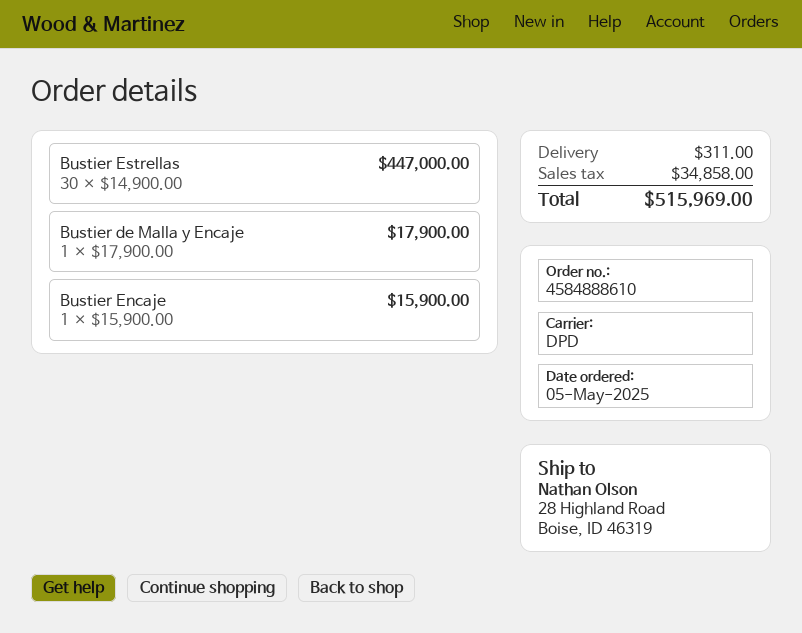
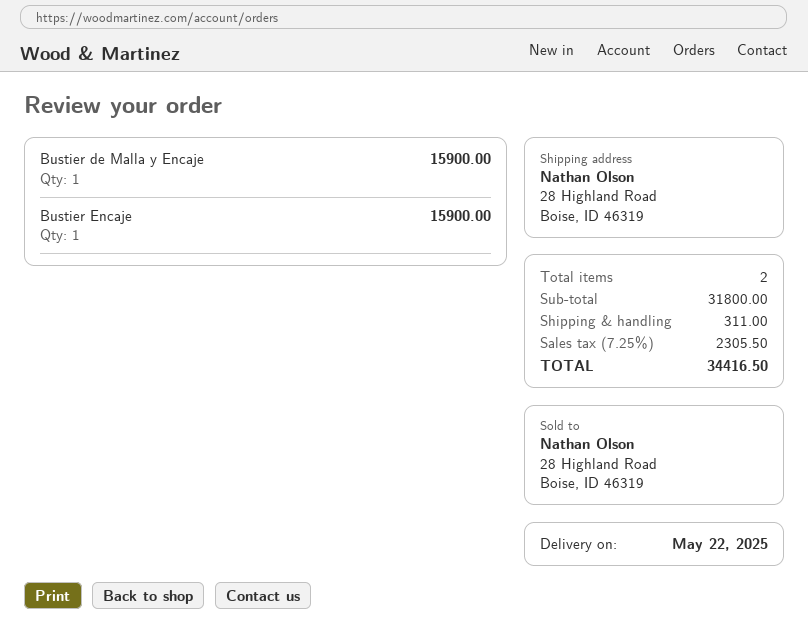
Bustier Estrellas: 30 for 447000.00 -> none
Bustier de Malla y Encaje: 1 for 17900.00 -> 1 for 15900.00
tax: 34858.00 -> 2305.50
total: 515969.00 -> 34416.50

